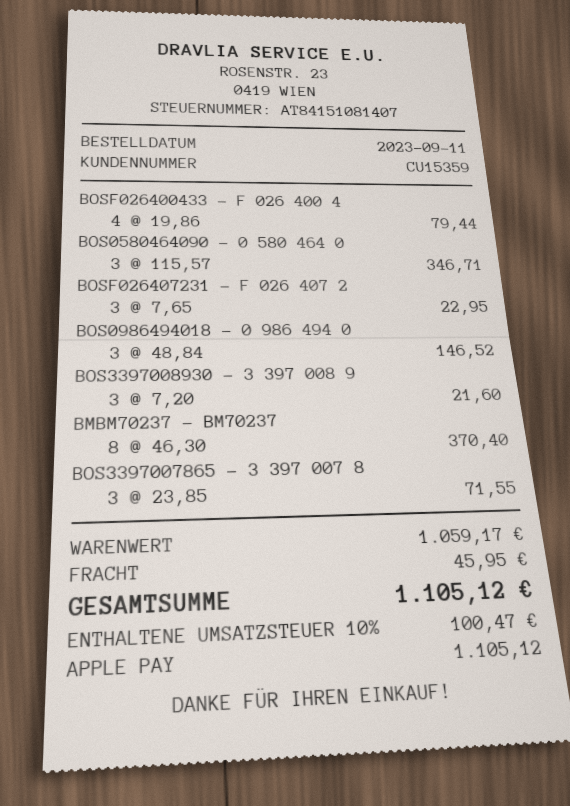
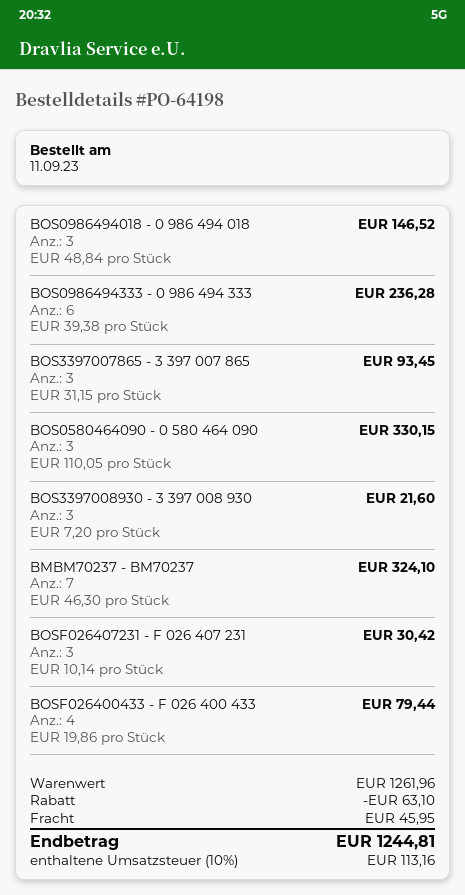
BOS0580464090 - 0 580 464 0: 3 x 115.57 = 346.71 -> 3 x 110.05 = 330.15
BOSF026407231 - F 026 407 2: 3 x 7.65 = 22.95 -> 3 x 10.14 = 30.42
BMBM70237 - BM70237: 8 x 46.30 = 370.40 -> 7 x 46.30 = 324.10
BOS3397007865 - 3 397 007 8: 3 x 23.85 = 71.55 -> 3 x 31.15 = 93.45
BOS0986494333 - 0 986 494 333: none -> 6 x 39.38 = 236.28
subtotal: 1059.17 -> 1261.96
discount: none -> 63.10
tax: 10% = 100.47 -> 10% = 113.16
total: 1105.12 -> 1244.81

